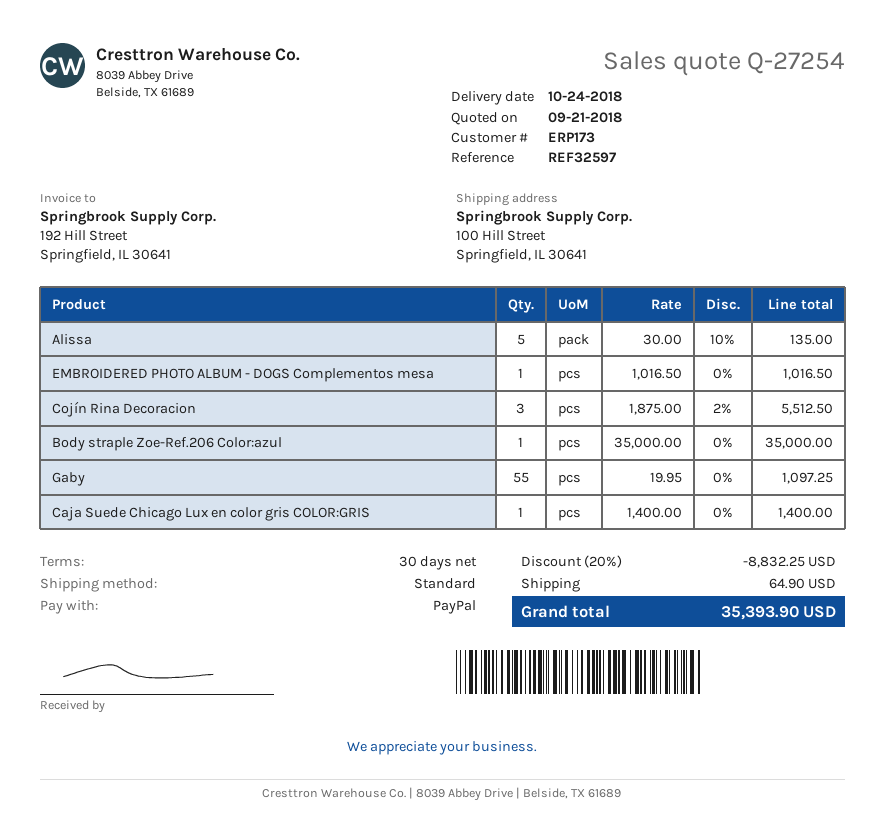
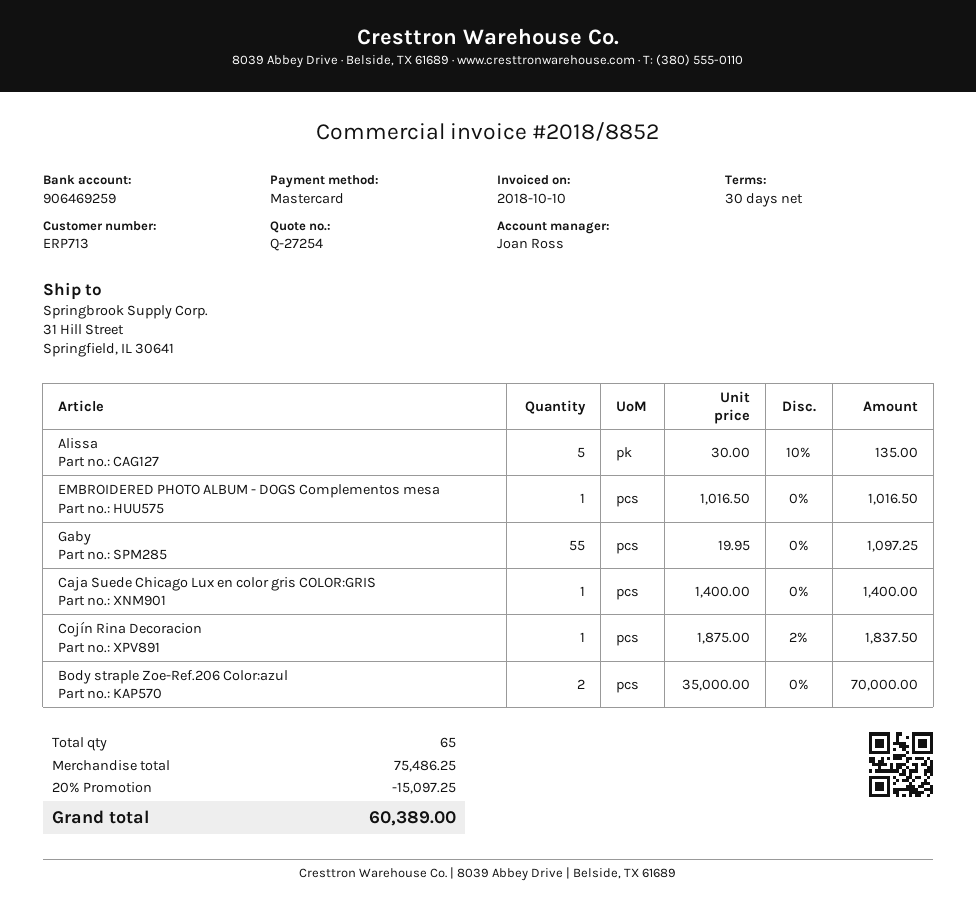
customer number: ERP173 -> ERP713
payment method: PayPal -> Mastercard
ship to: 100 Hill Street, Springfield, IL 30641 -> 31 Hill Street, Springfield, IL 30641
Cojín Rina Decoracion: 3 x 1875.00 - 2% = 5512.50 -> 1 x 1875.00 - 2% = 1837.50
Body straple Zoe-Ref.206 Color:azul: 1 x 35000.00 = 35000.00 -> 2 x 35000.00 = 70000.00
discount: 20% = 8832.25 -> 20% = 15097.25
shipping: 64.90 -> none
total: 35393.90 -> 60389.00

